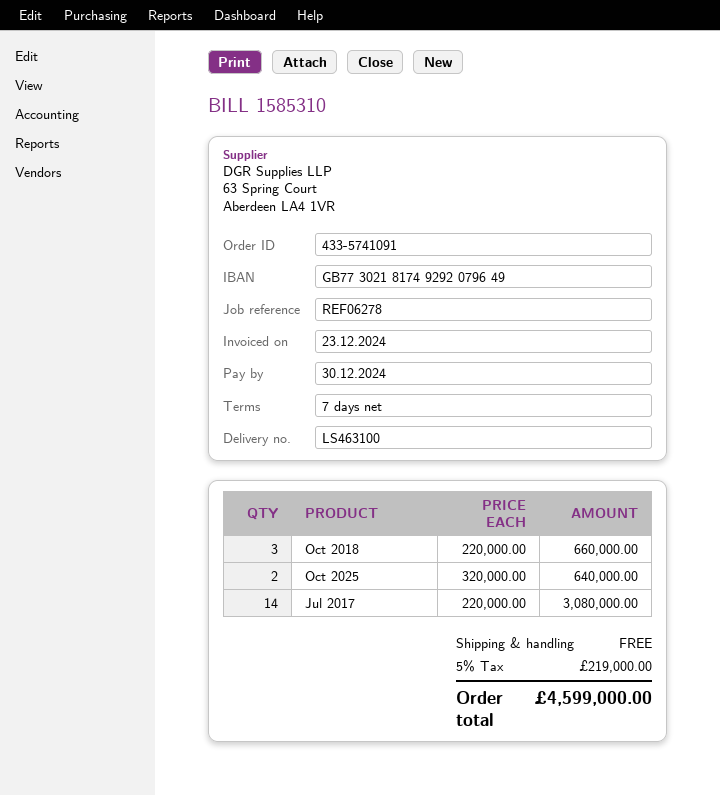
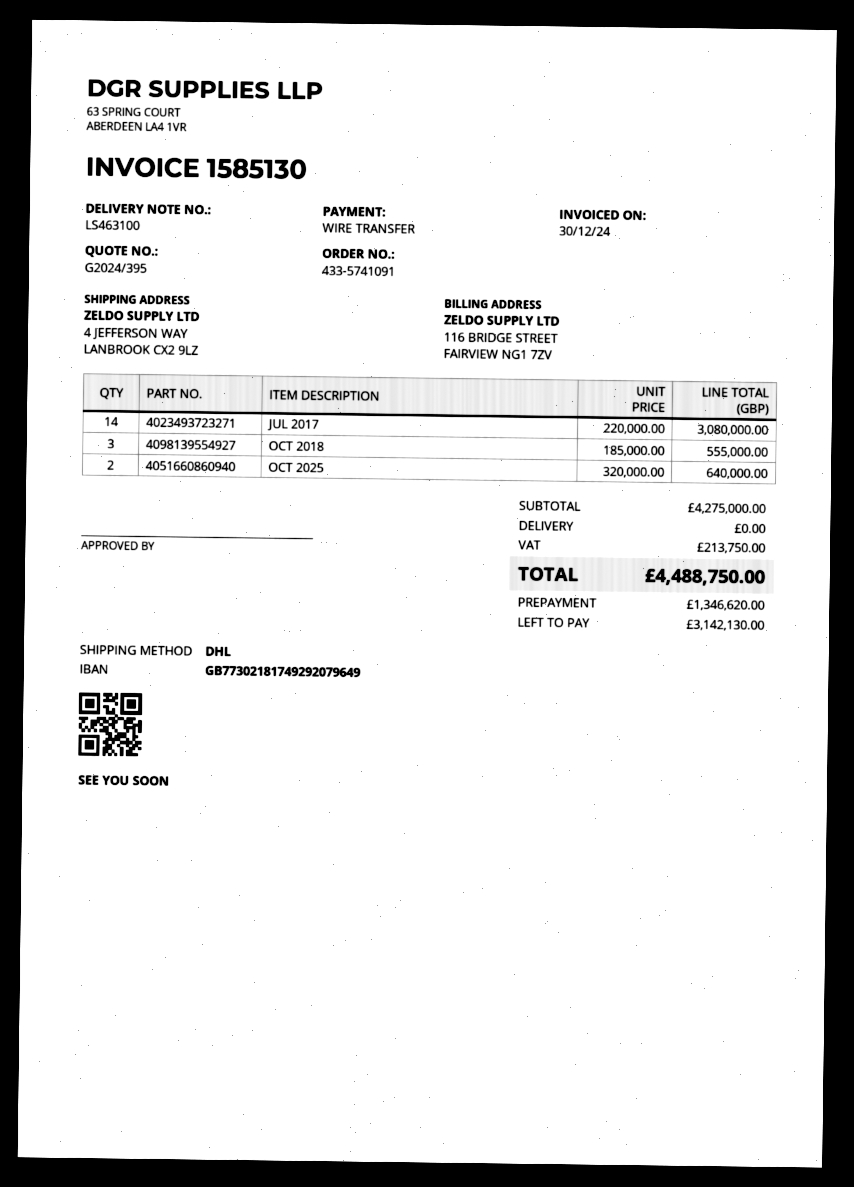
invoice number: 1585310 -> 1585130
invoice date: 2024-12-23 -> 2024-12-30
Oct 2018: 3 x 220000.00 = 660000.00 -> 3 x 185000.00 = 555000.00
tax: 219000.00 -> 213750.00
total: 4599000.00 -> 4488750.00

